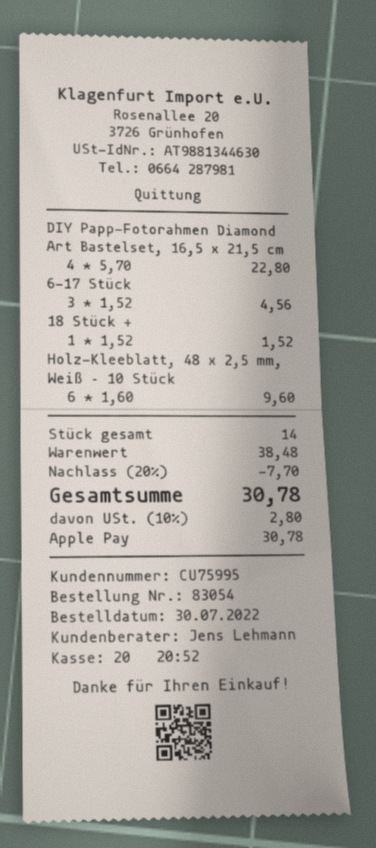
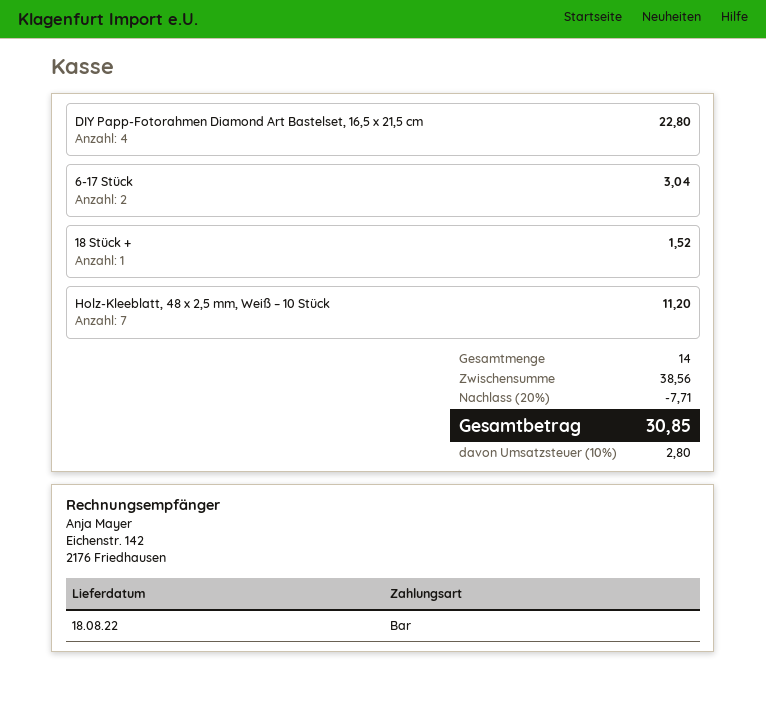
payment method: Apple Pay -> cash
6-17 Stück: 3 for 4.56 -> 2 for 3.04
Holz-Kleeblatt, 48 x 2,5 mm, Weiß – 10 Stück: 6 for 9.60 -> 7 for 11.20
subtotal: 38.48 -> 38.56
discount: 20% = 7.70 -> 20% = 7.71
total: 30.78 -> 30.85

